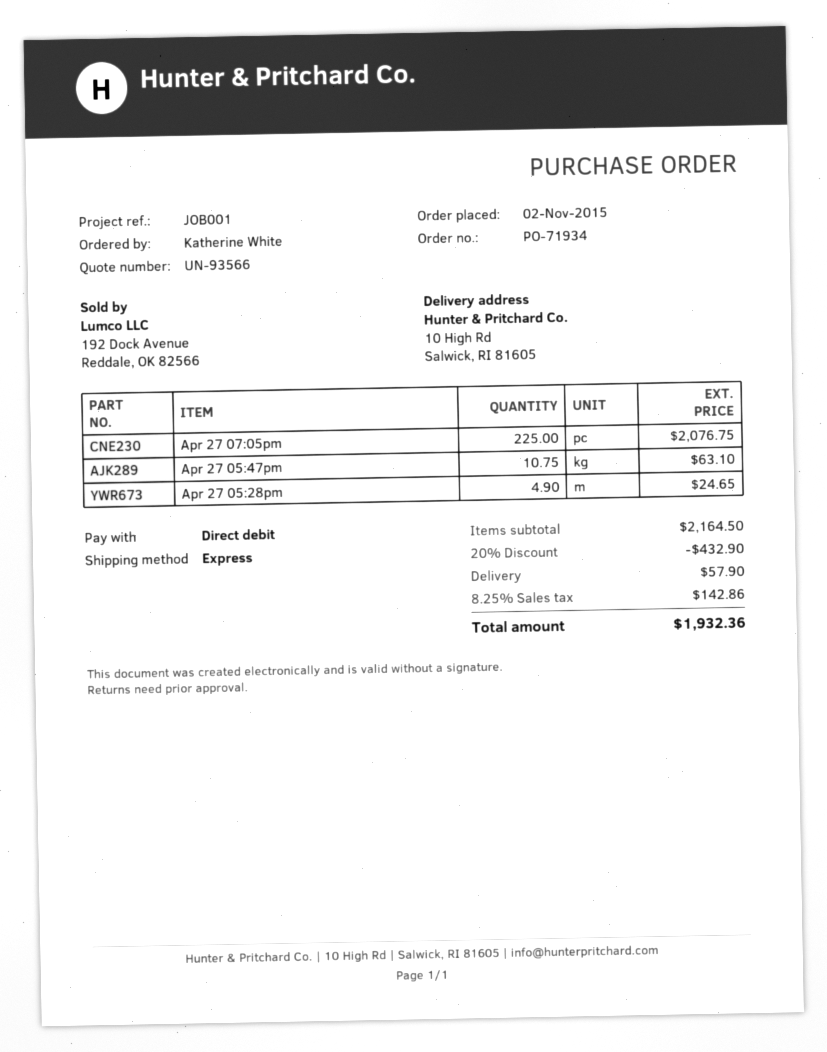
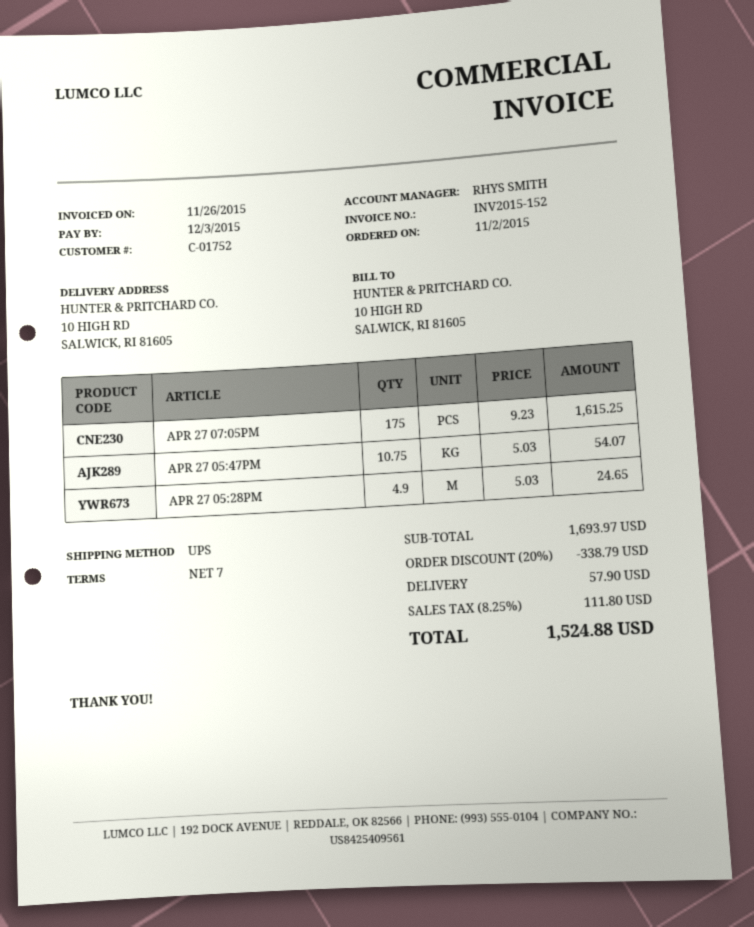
shipping method: express -> UPS
Apr 27 07:05pm: 225 for 2076.75 -> 175 for 1615.25
Apr 27 05:47pm: 10.75 for 63.10 -> 10.75 for 54.07
subtotal: 2164.50 -> 1693.97
discount: 20% = 432.90 -> 20% = 338.79
tax: 8.25% = 142.86 -> 8.25% = 111.80
total: 1932.36 -> 1524.88

